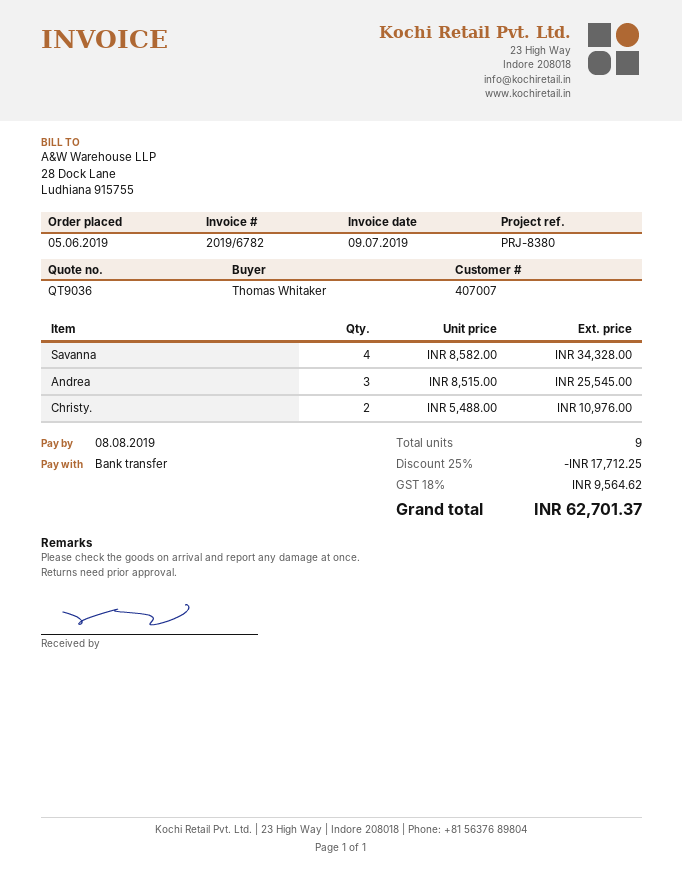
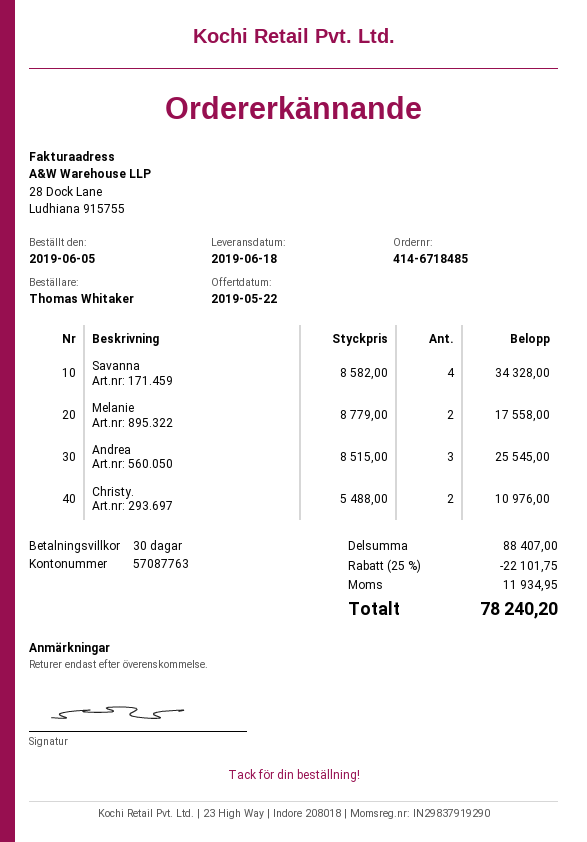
Melanie: none -> 2 x 8779.00 = 17558.00
discount: 25% = 17712.25 -> 25% = 22101.75
tax: 9564.62 -> 11934.95
total: 62701.37 -> 78240.20

